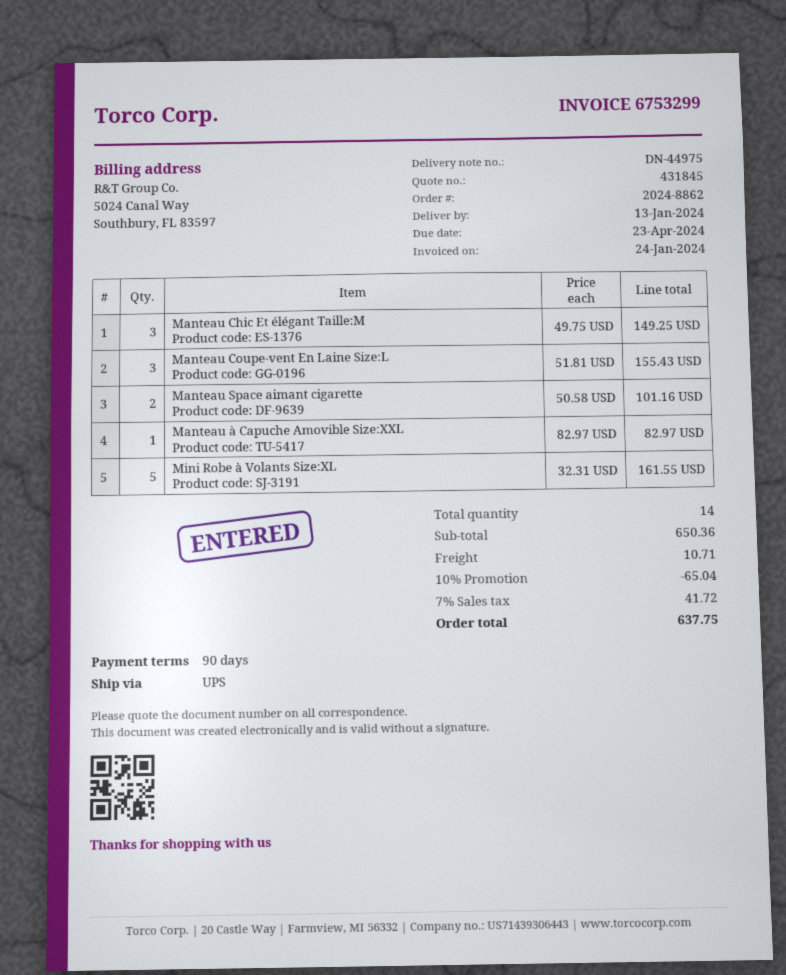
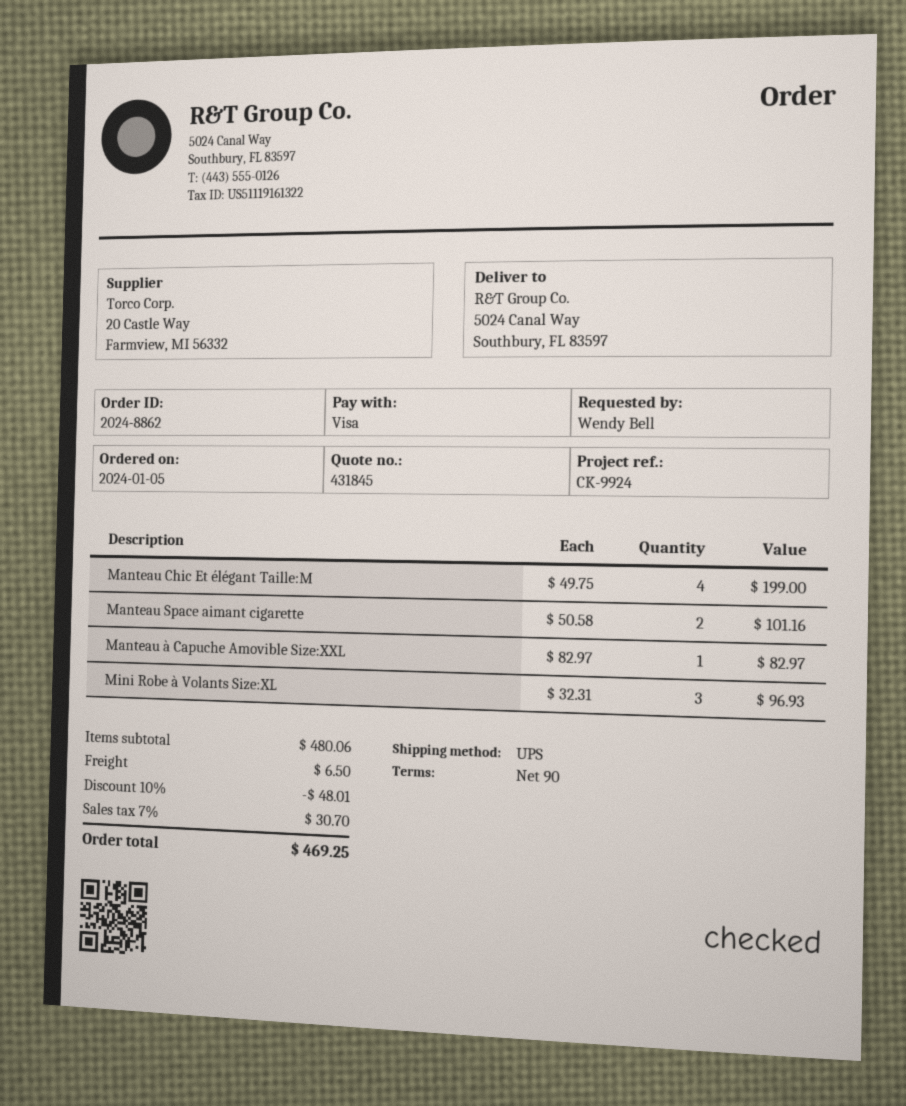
Manteau Chic Et élégant Taille:M: 3 x 49.75 = 149.25 -> 4 x 49.75 = 199.00
Manteau Coupe-vent En Laine Size:L: 3 x 51.81 = 155.43 -> none
Mini Robe à Volants Size:XL: 5 x 32.31 = 161.55 -> 3 x 32.31 = 96.93
subtotal: 650.36 -> 480.06
discount: 10% = 65.04 -> 10% = 48.01
shipping: 10.71 -> 6.50
tax: 7% = 41.72 -> 7% = 30.70
total: 637.75 -> 469.25

